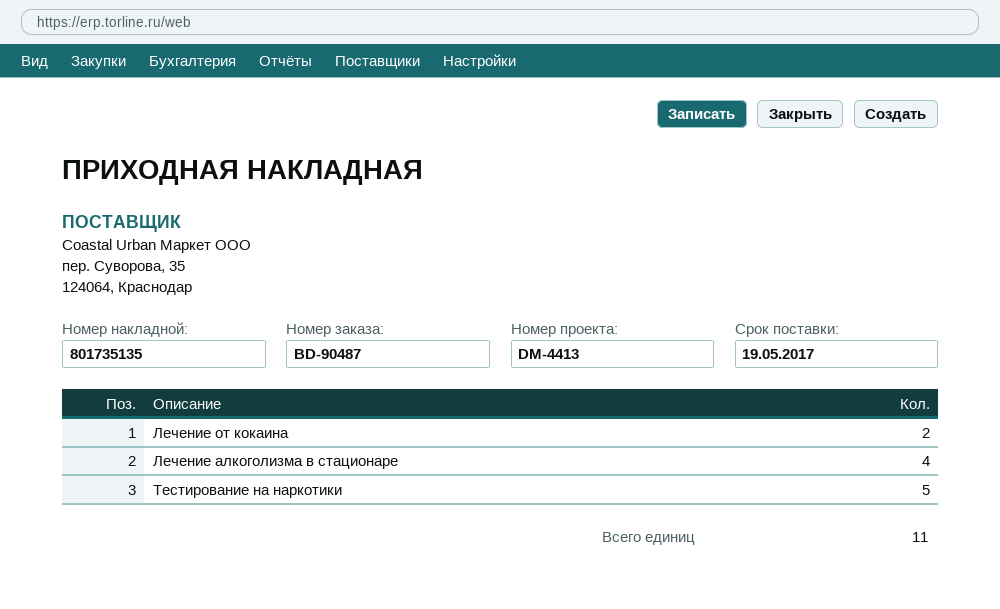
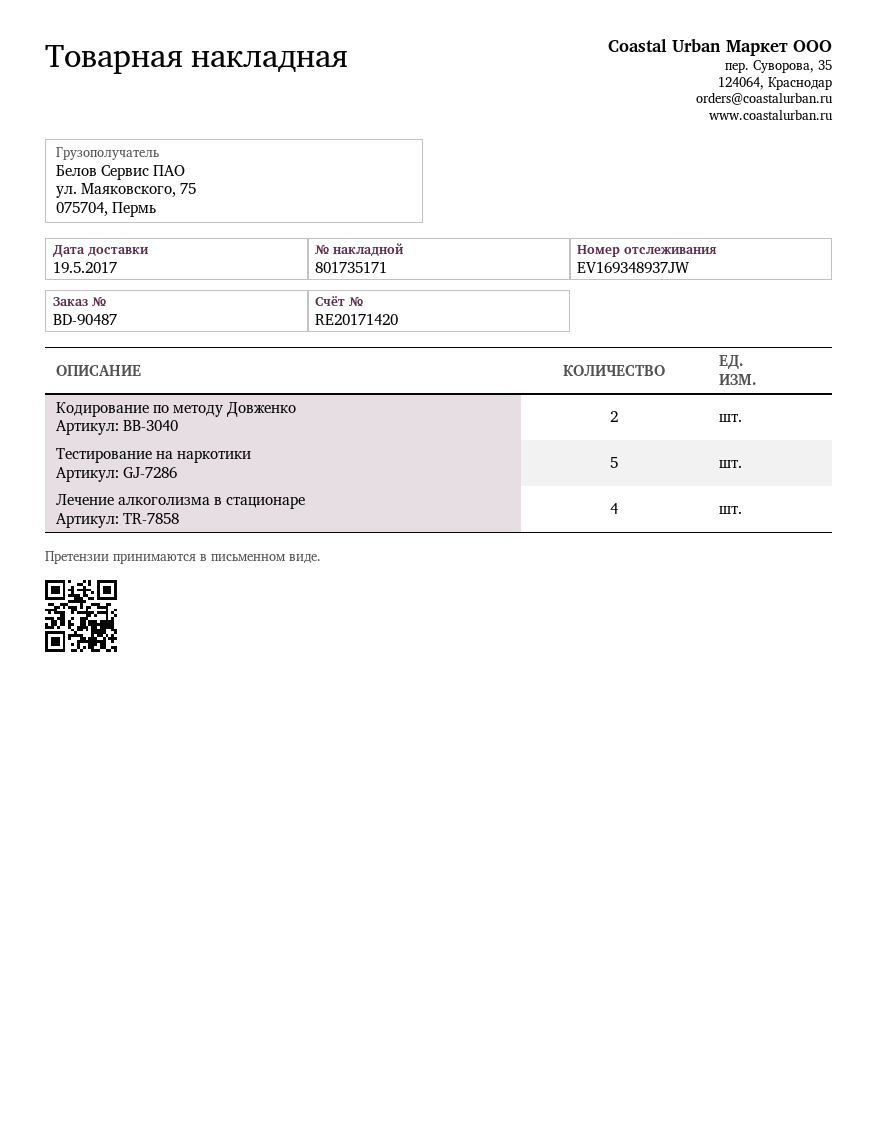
delivery note number: 801735135 -> 801735171
Лечение от кокаина: 2 -> none
Кодирование по методу Довженко: none -> 2

